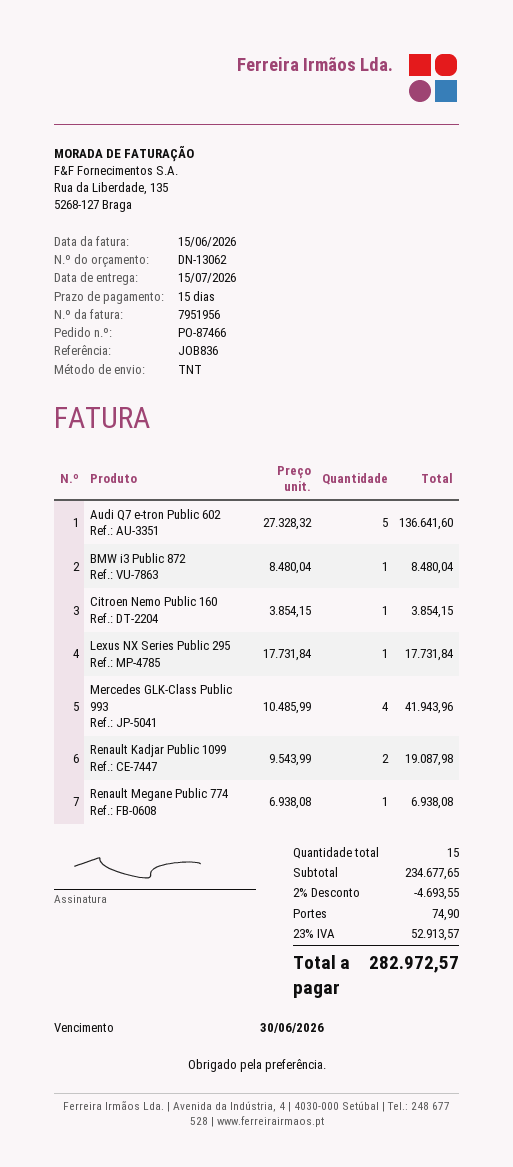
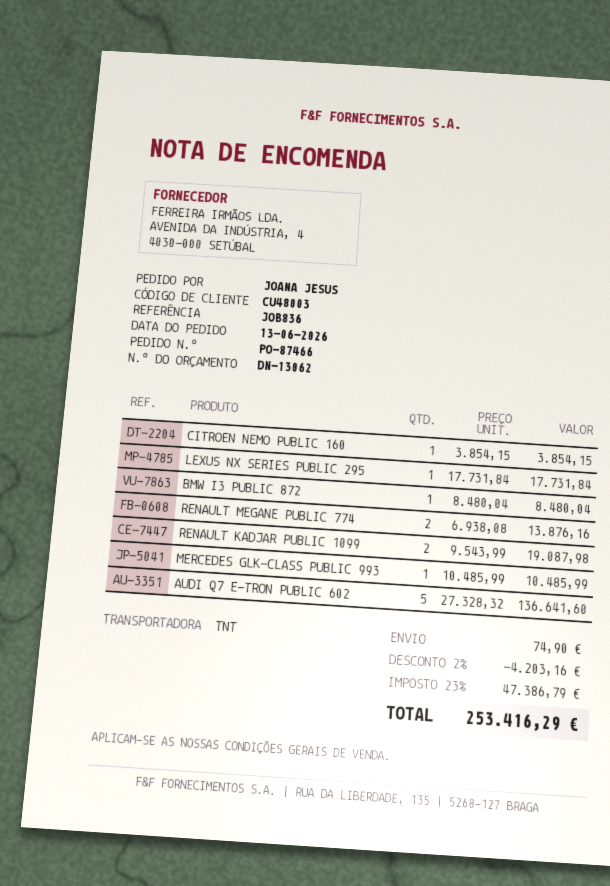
Mercedes GLK-Class Public 993: 4 x 10485.99 = 41943.96 -> 1 x 10485.99 = 10485.99
Renault Megane Public 774: 1 x 6938.08 = 6938.08 -> 2 x 6938.08 = 13876.16
discount: 2% = 4693.55 -> 2% = 4203.16
tax: 23% = 52913.57 -> 23% = 47386.79
total: 282972.57 -> 253416.29

